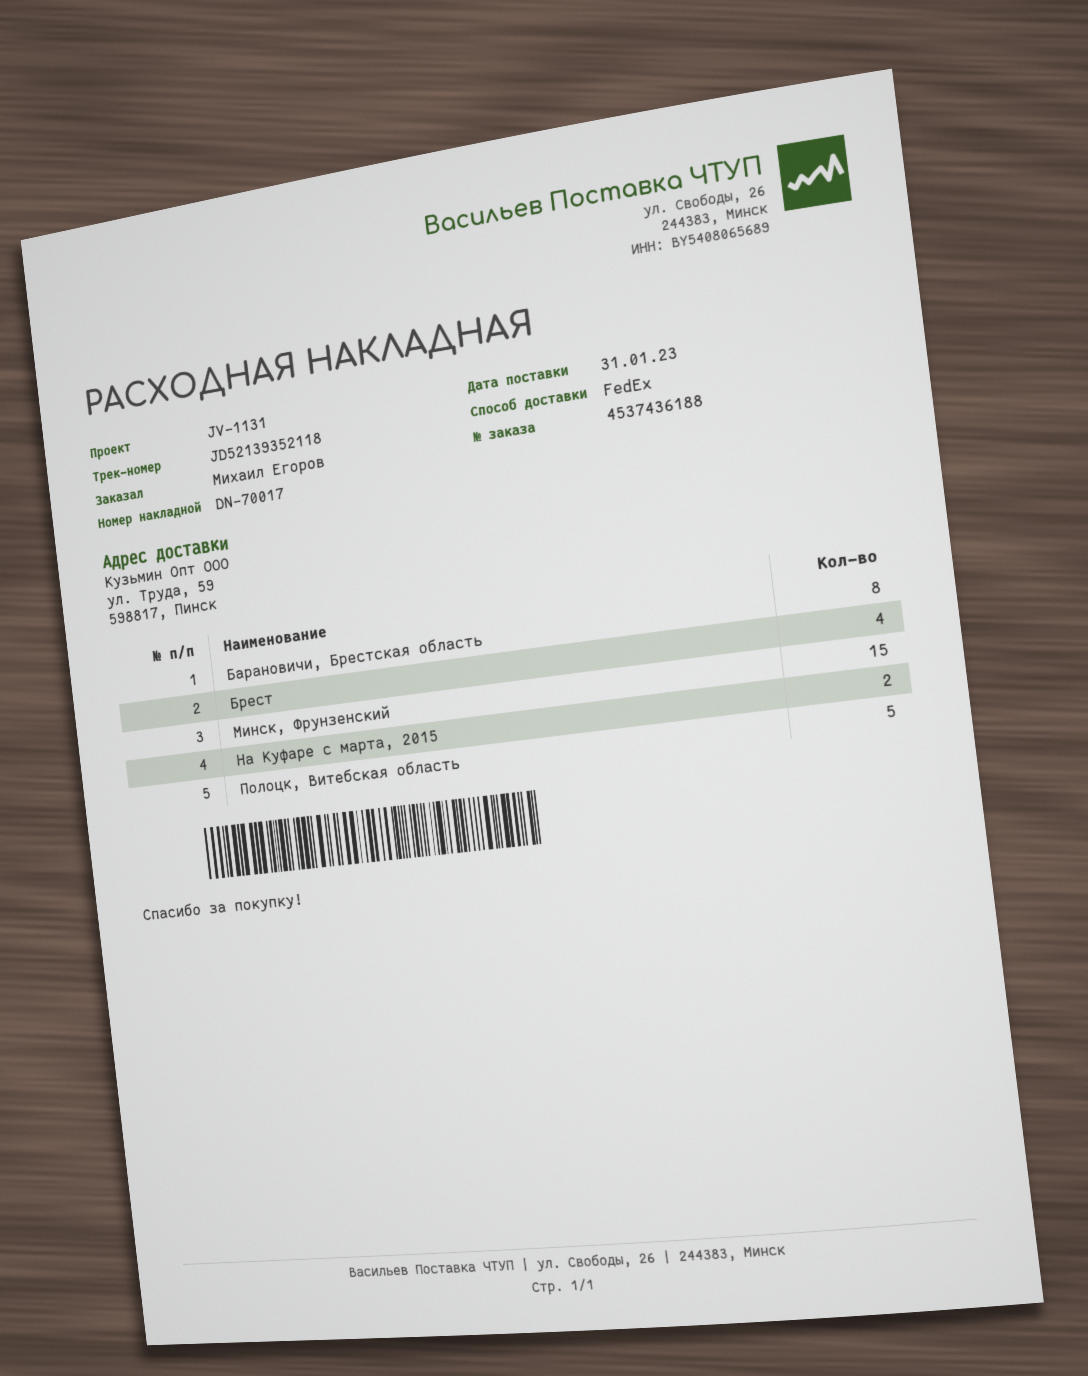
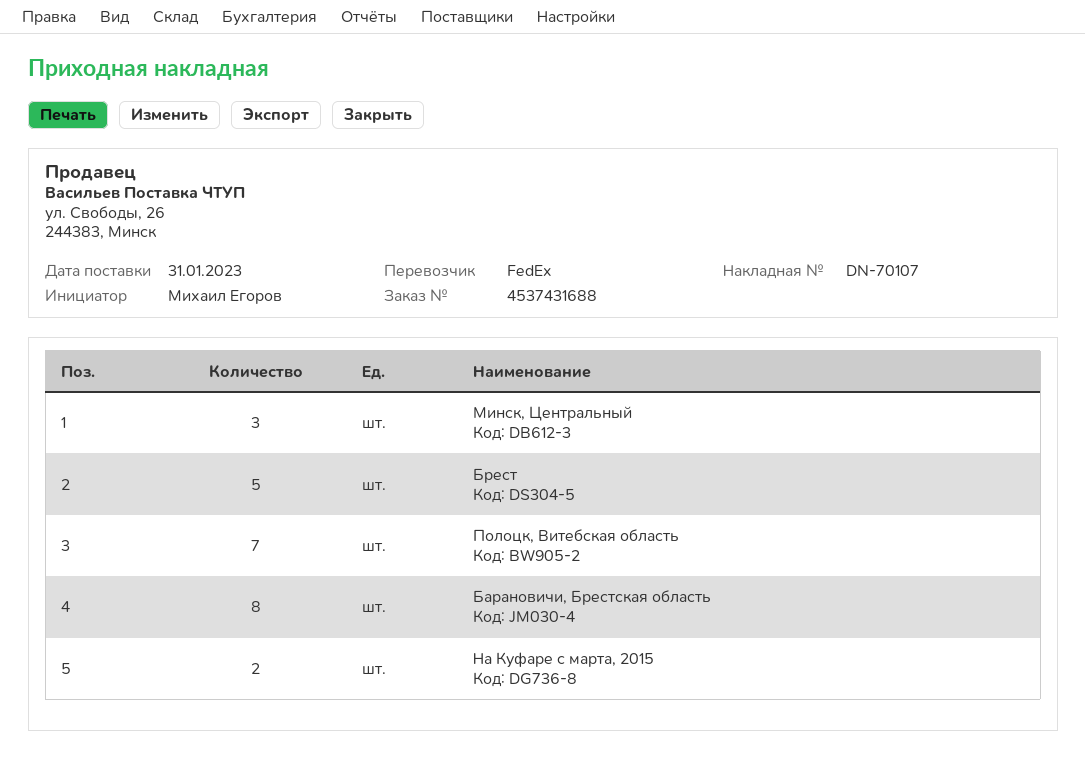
order number: 4537436188 -> 4537431688
delivery note number: DN-70017 -> DN-70107
Брест: 4 -> 5
Минск, Фрунзенский: 15 -> none
Полоцк, Витебская область: 5 -> 7
Минск, Центральный: none -> 3

